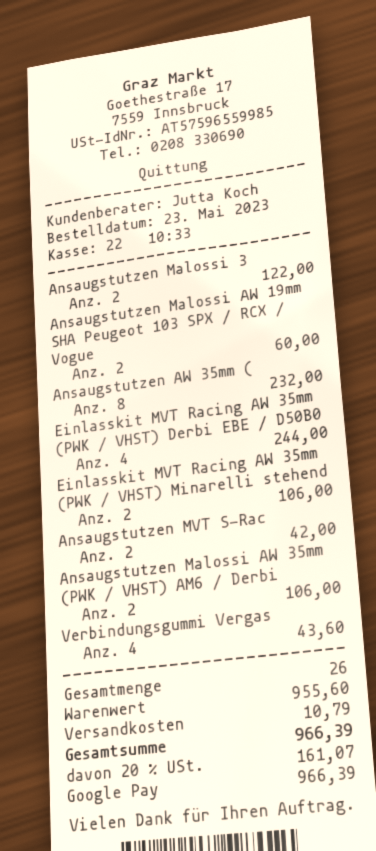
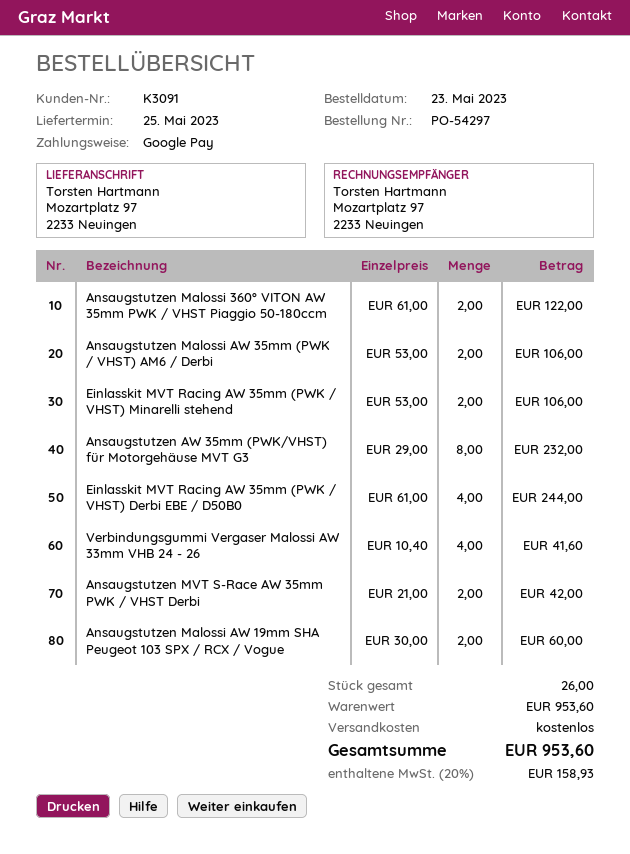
Verbindungsgummi Vergas: 4 for 43.60 -> 4 for 41.60
subtotal: 955.60 -> 953.60
shipping: 10.79 -> 0.00
tax: 20% = 161.07 -> 20% = 158.93
total: 966.39 -> 953.60

